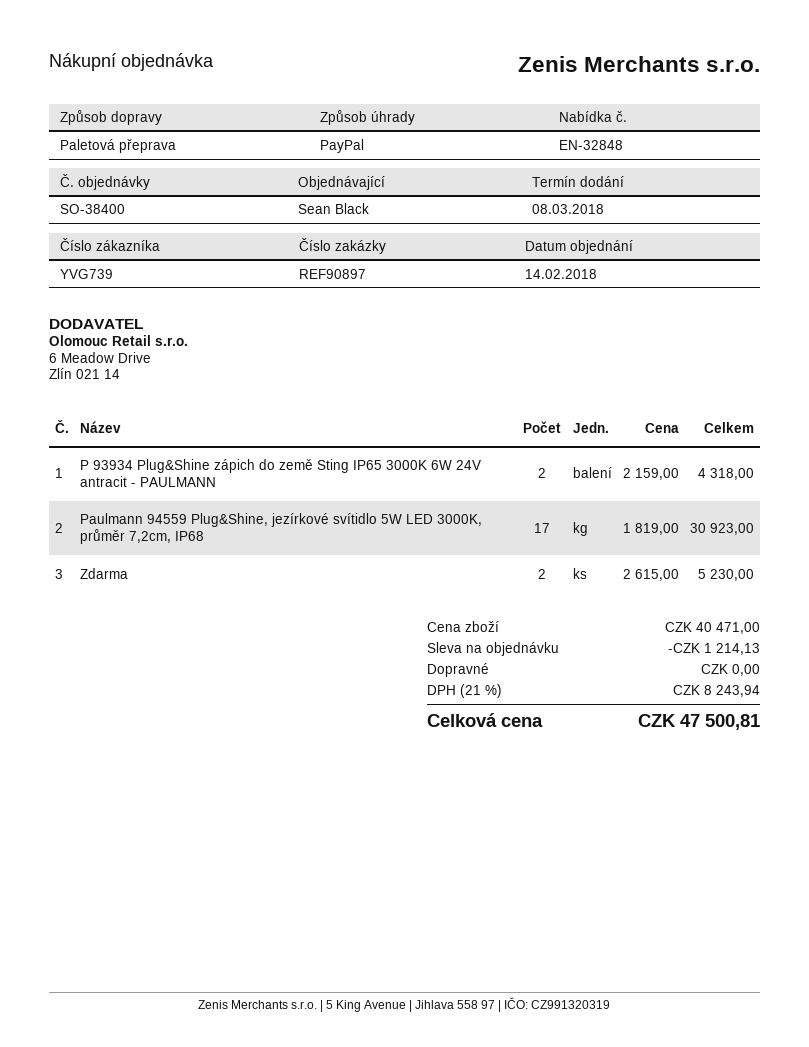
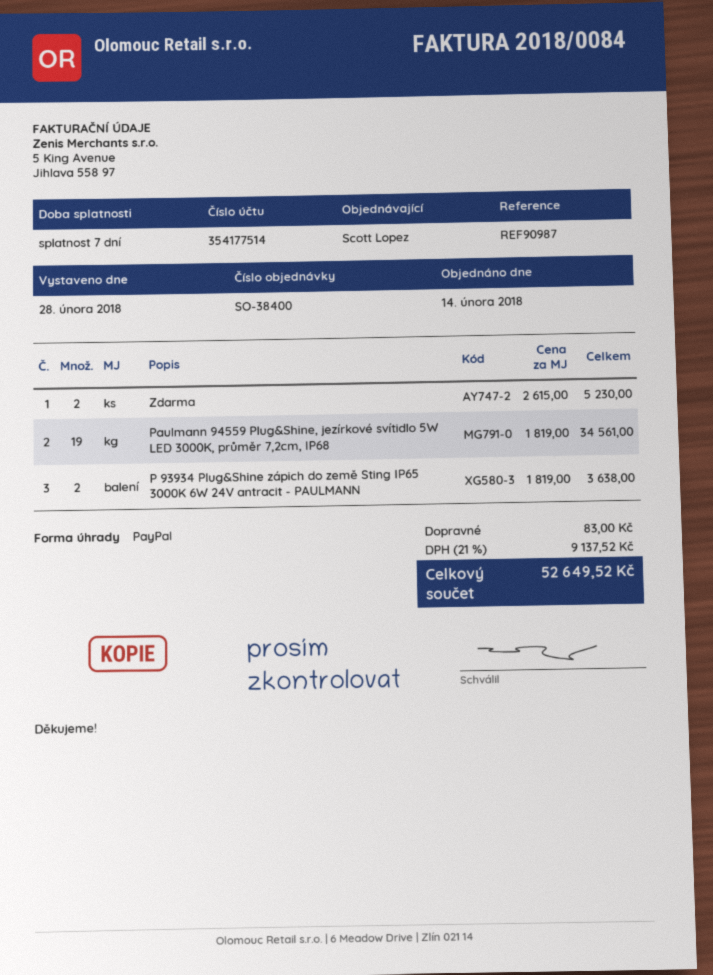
reference: REF90897 -> REF90987
ordered by: Sean Black -> Scott Lopez
P 93934 Plug&Shine zápich do země Sting IP65 3000K 6W 24V antracit - PAULMANN: 2 x 2159.00 = 4318.00 -> 2 x 1819.00 = 3638.00
Paulmann 94559 Plug&Shine, jezírkové svítidlo 5W LED 3000K, průměr 7,2cm, IP68: 17 x 1819.00 = 30923.00 -> 19 x 1819.00 = 34561.00
discount: 1214.13 -> none
shipping: 0.00 -> 83.00
tax: 21% = 8243.94 -> 21% = 9137.52
total: 47500.81 -> 52649.52

